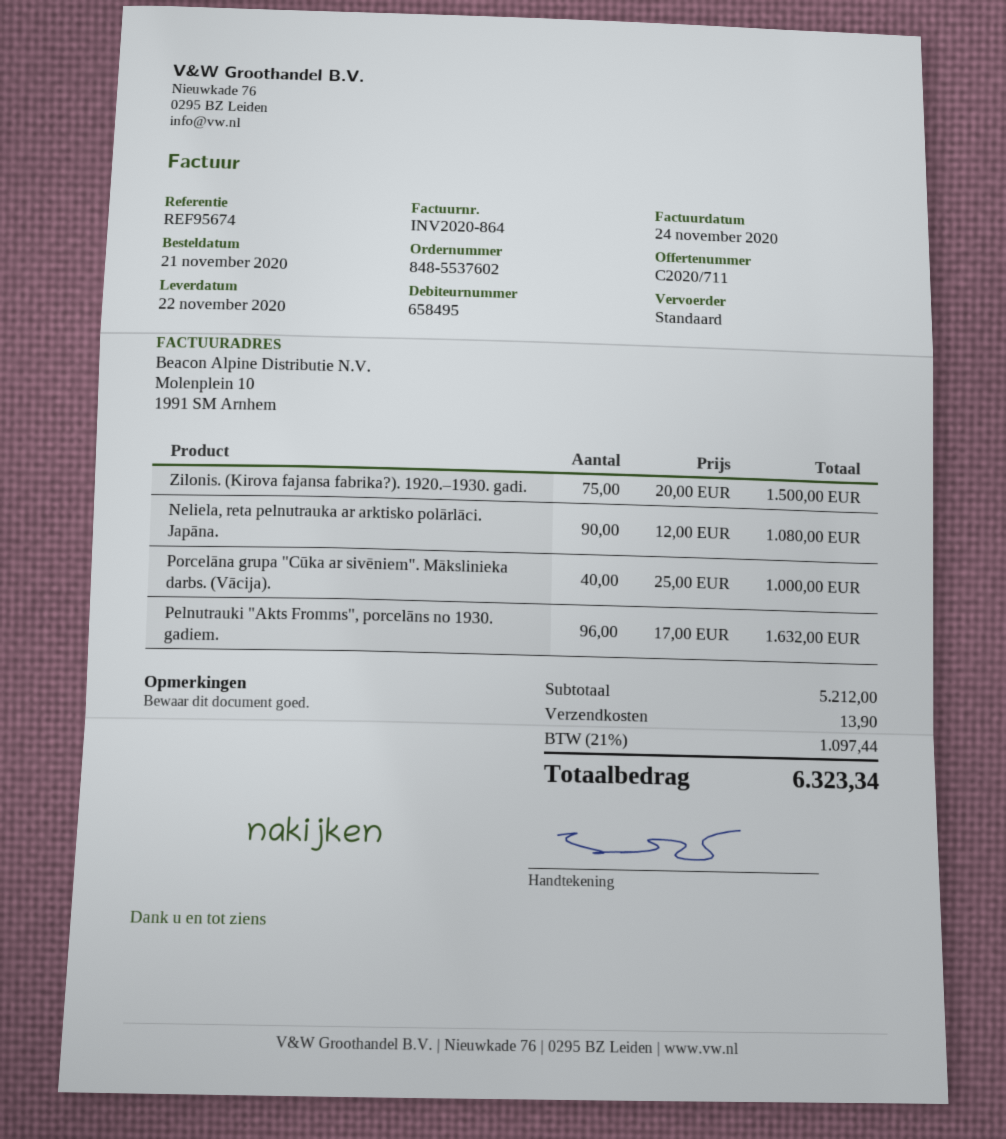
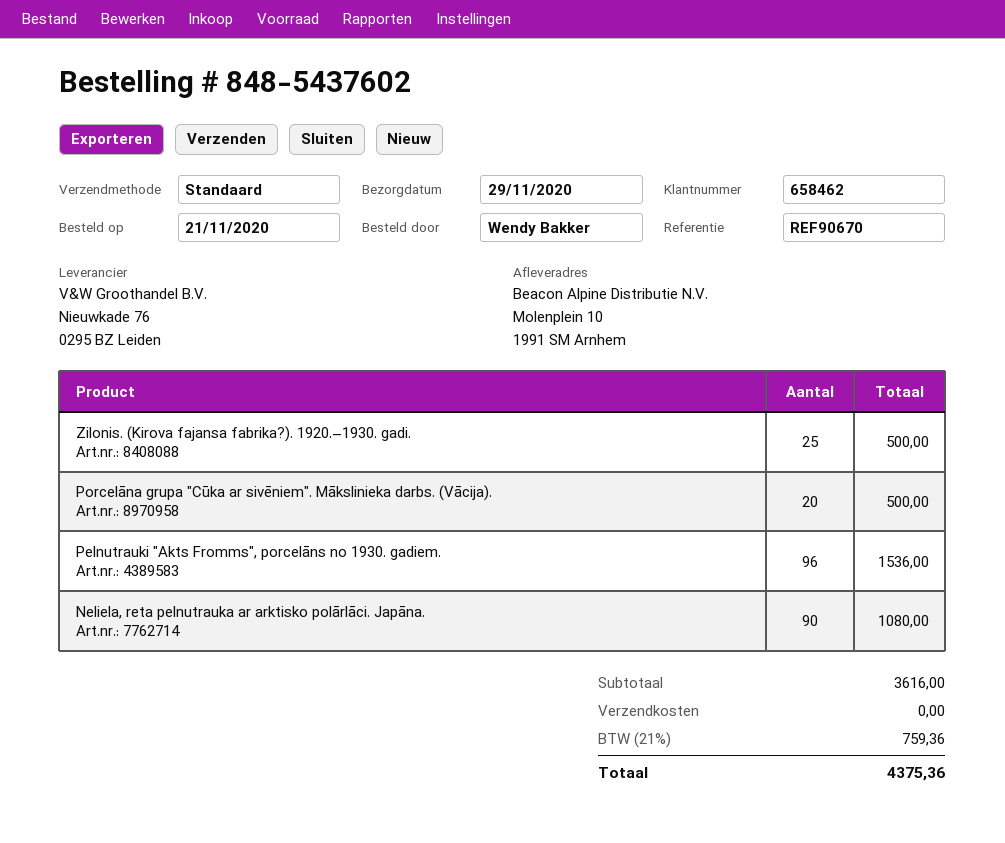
order number: 848-5537602 -> 848-5437602
delivery date: 2020-11-22 -> 2020-11-29
customer number: 658495 -> 658462
reference: REF95674 -> REF90670
Zilonis. (Kirova fajansa fabrika?). 1920.–1930. gadi.: 75 for 1500.00 -> 25 for 500.00
Porcelāna grupa "Cūka ar sivēniem". Mākslinieka darbs. (Vācija).: 40 for 1000.00 -> 20 for 500.00
Pelnutrauki "Akts Fromms", porcelāns no 1930. gadiem.: 96 for 1632.00 -> 96 for 1536.00
subtotal: 5212.00 -> 3616.00
shipping: 13.90 -> 0.00
tax: 21% = 1097.44 -> 21% = 759.36
total: 6323.34 -> 4375.36

